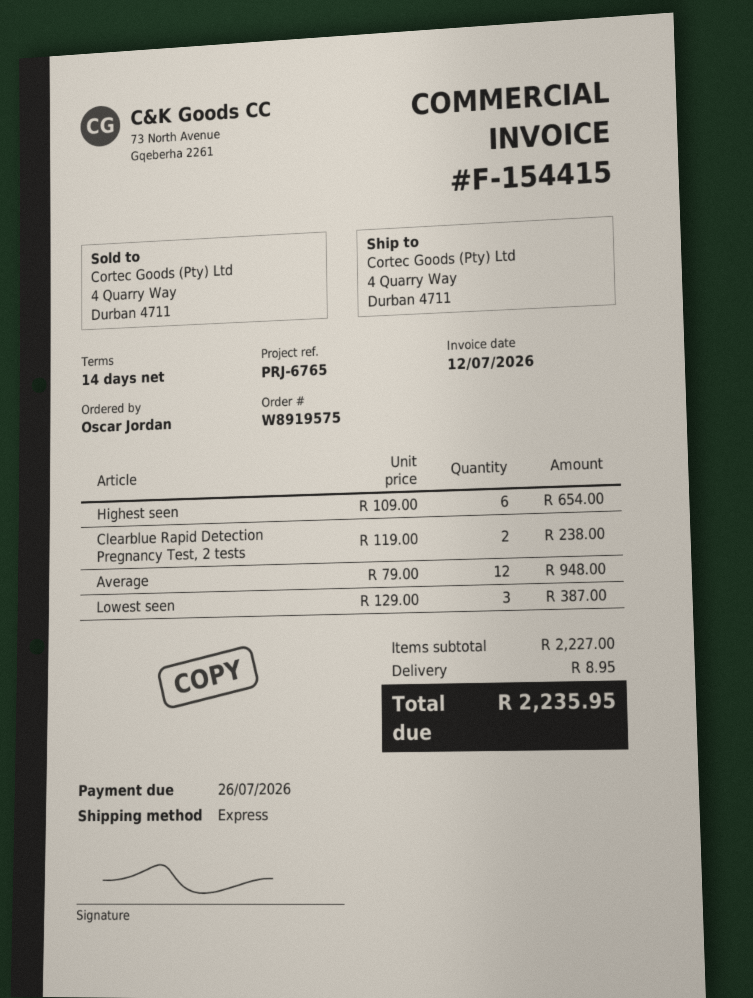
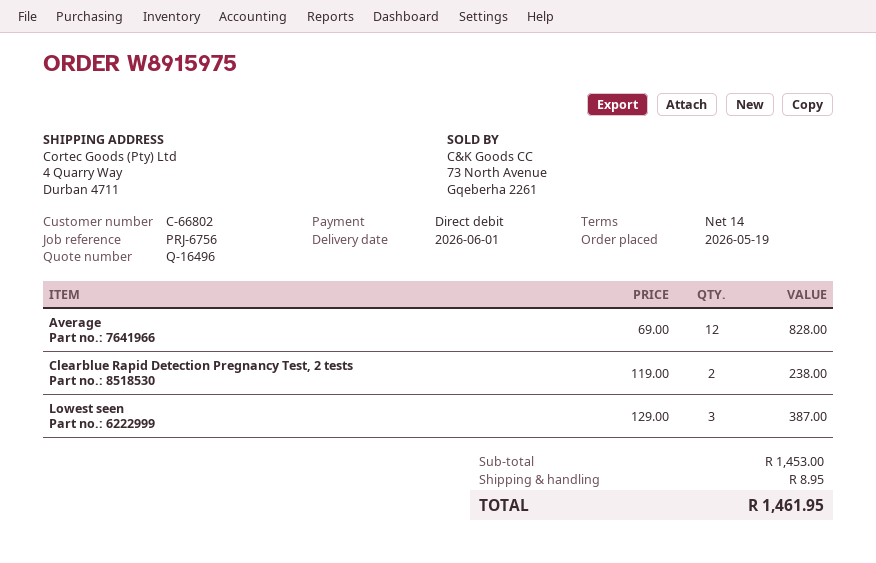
order number: W8919575 -> W8915975
reference: PRJ-6765 -> PRJ-6756
Highest seen: 6 x 109.00 = 654.00 -> none
Average: 12 x 79.00 = 948.00 -> 12 x 69.00 = 828.00
subtotal: 2227.00 -> 1453.00
total: 2235.95 -> 1461.95

